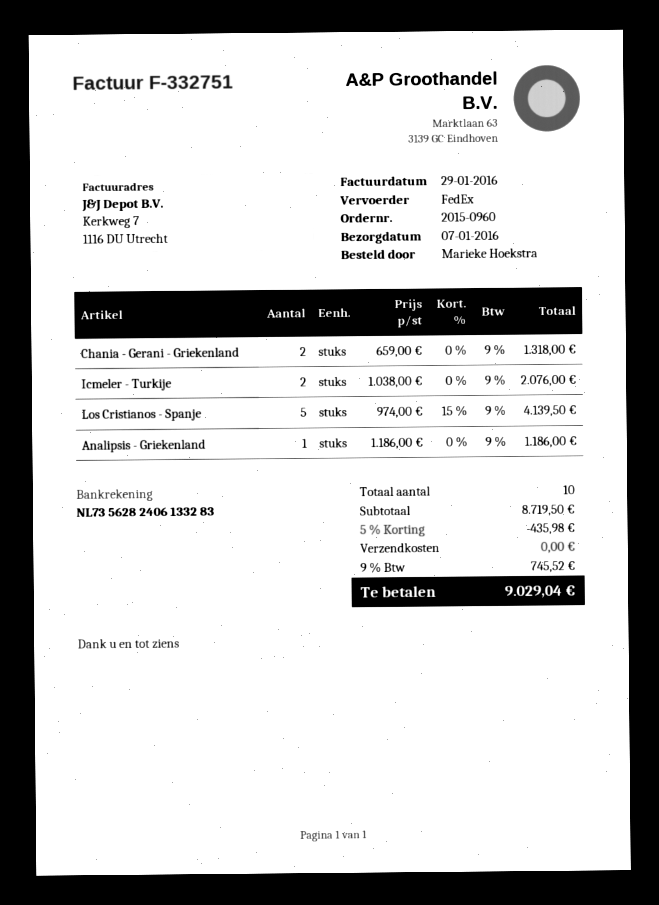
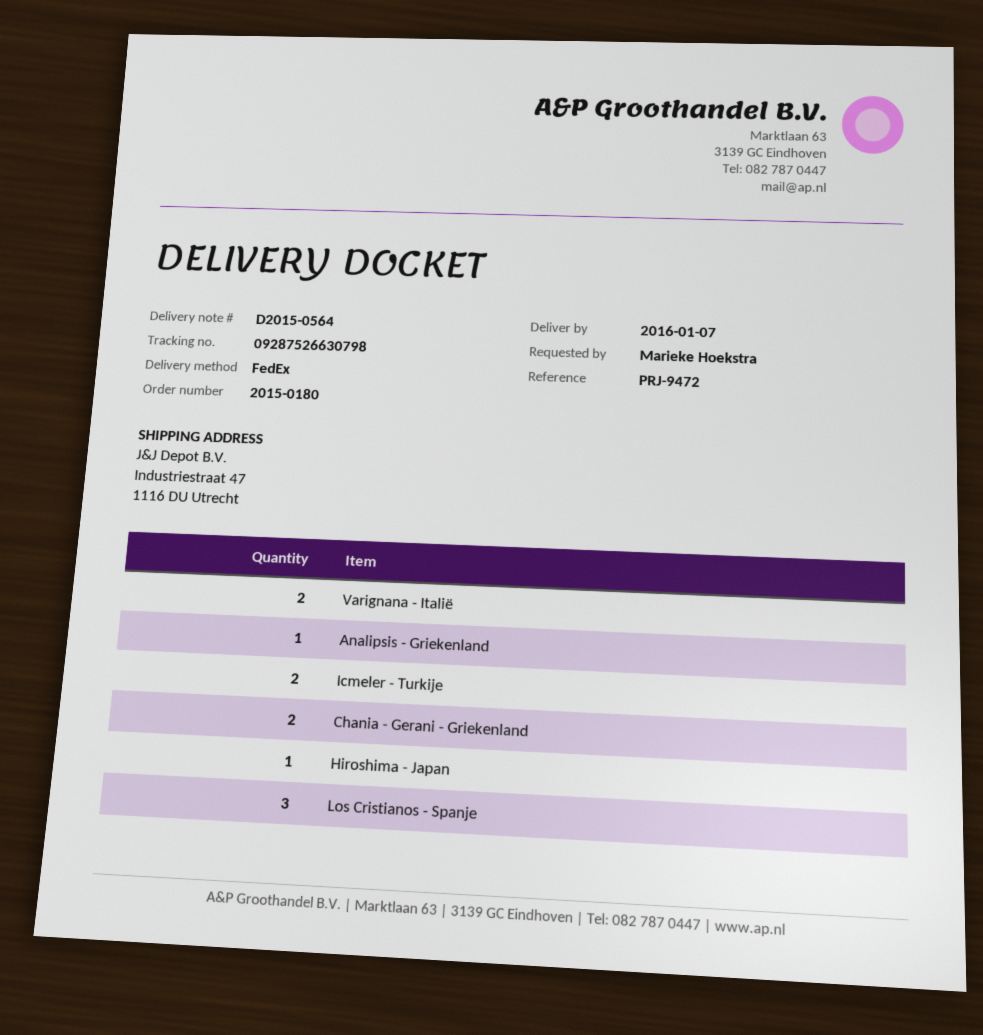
order number: 2015-0960 -> 2015-0180
Los Cristianos - Spanje: 5 -> 3
Varignana - Italië: none -> 2
Hiroshima - Japan: none -> 1

